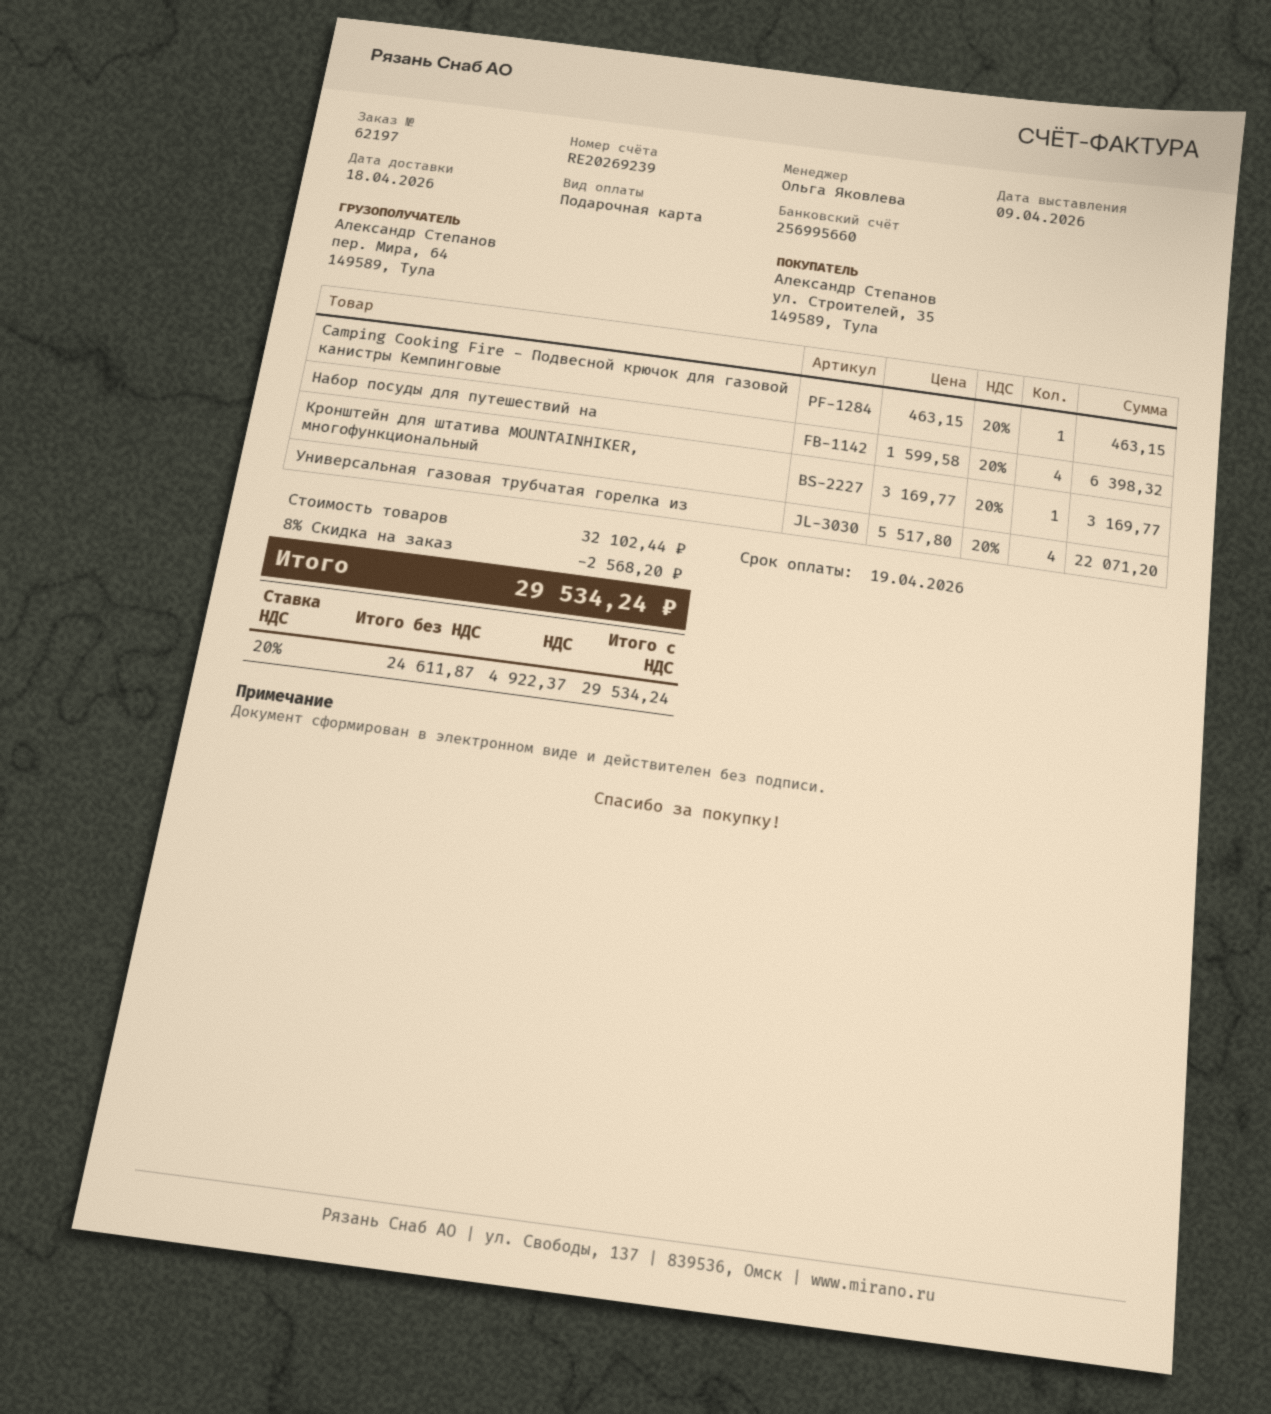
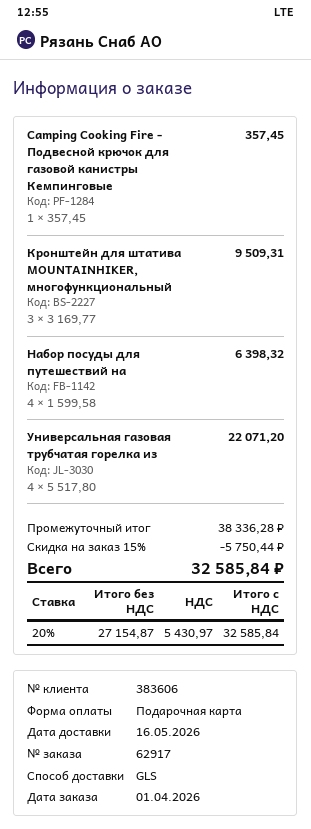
order number: 62197 -> 62917
delivery date: 2026-04-18 -> 2026-05-16
Camping Cooking Fire - Подвесной крючок для газовой канистры Кемпинговые: 1 x 463.15 = 463.15 -> 1 x 357.45 = 357.45
Кронштейн для штатива MOUNTAINHIKER, многофункциональный: 1 x 3169.77 = 3169.77 -> 3 x 3169.77 = 9509.31
subtotal: 32102.44 -> 38336.28
discount: 8% = 2568.20 -> 15% = 5750.44
net: 24611.87 -> 27154.87
tax: 20% = 4922.37 -> 20% = 5430.97
total: 29534.24 -> 32585.84

